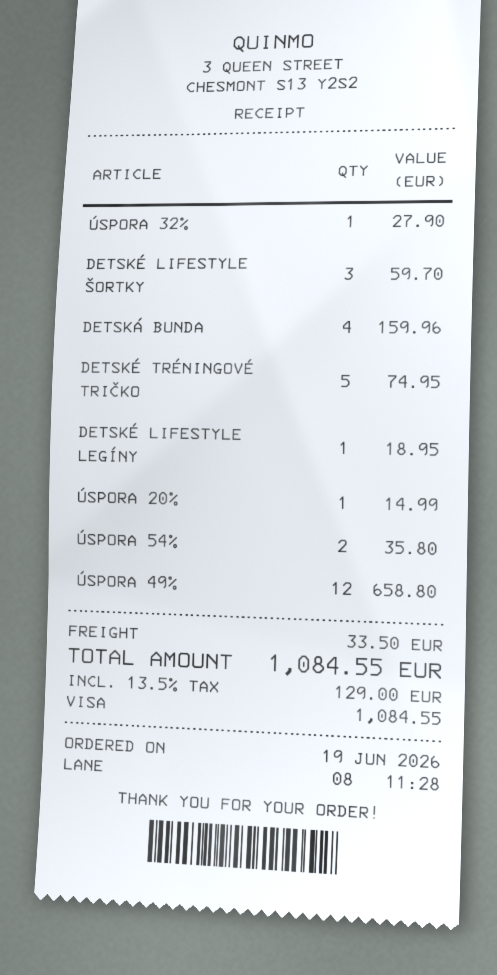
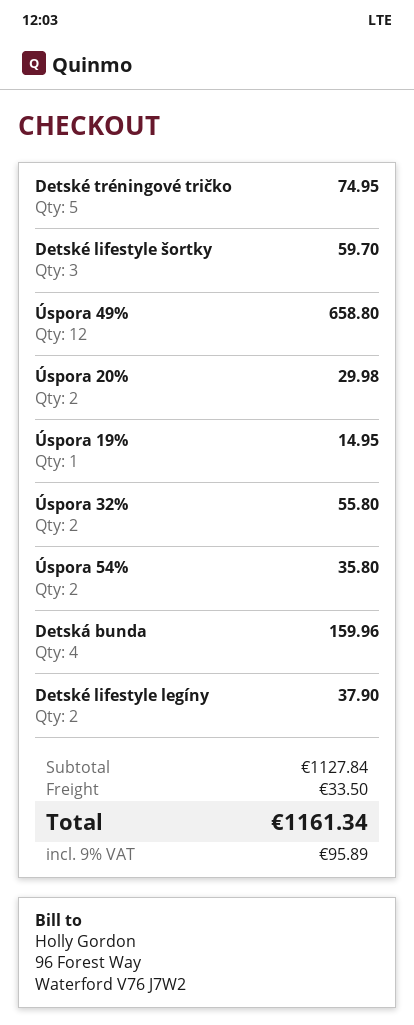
ÚSPORA 32%: 1 for 27.90 -> 2 for 55.80
DETSKÉ LIFESTYLE LEGÍNY: 1 for 18.95 -> 2 for 37.90
ÚSPORA 20%: 1 for 14.99 -> 2 for 29.98
Úspora 19%: none -> 1 for 14.95
tax: 13.5% = 129.00 -> 9% = 95.89
total: 1084.55 -> 1161.34

